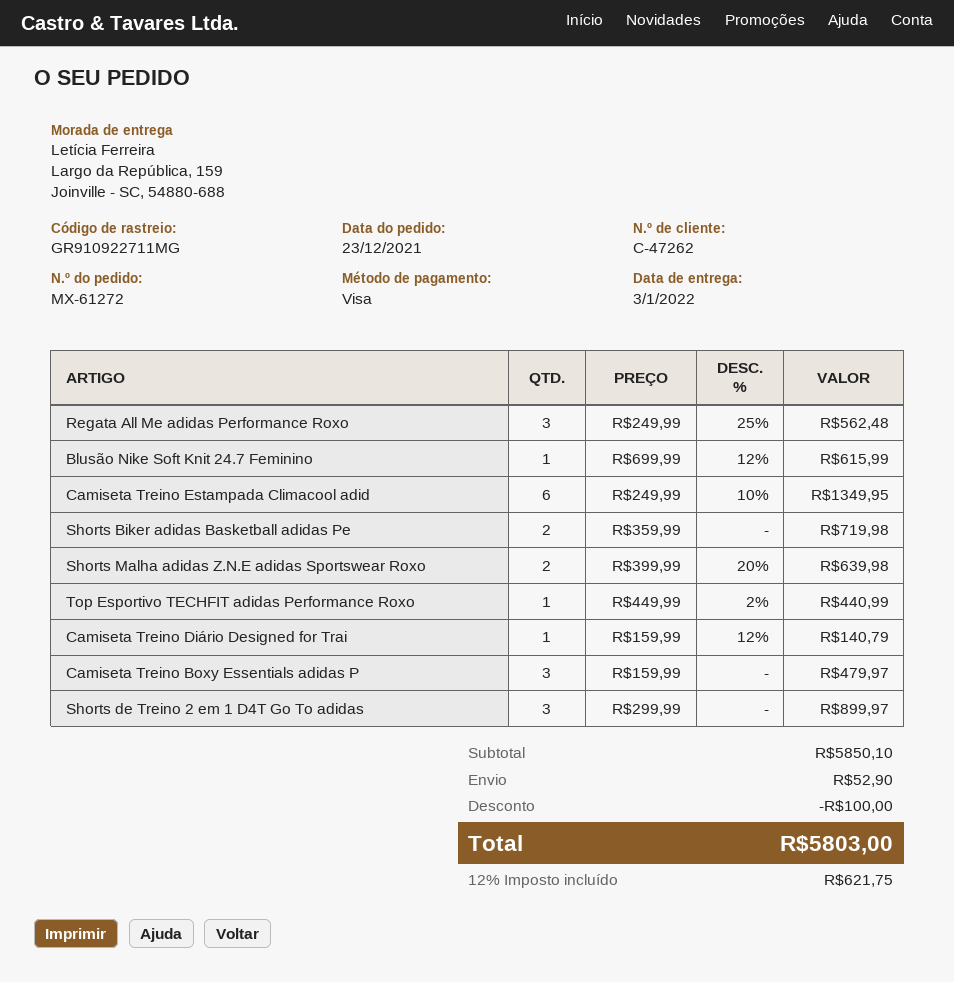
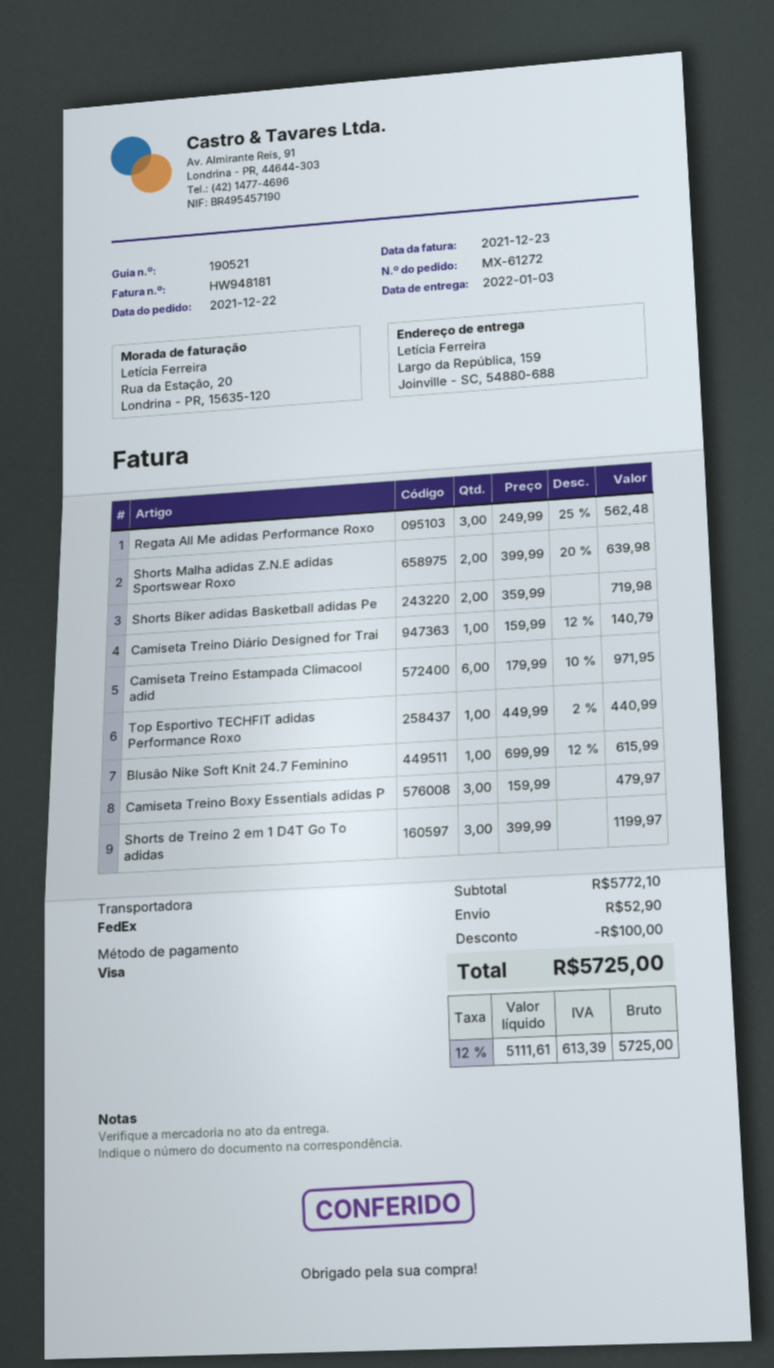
order date: 2021-12-23 -> 2021-12-22
Camiseta Treino Estampada Climacool adid: 6 x 249.99 - 10% = 1349.95 -> 6 x 179.99 - 10% = 971.95
Shorts de Treino 2 em 1 D4T Go To adidas: 3 x 299.99 = 899.97 -> 3 x 399.99 = 1199.97
subtotal: 5850.10 -> 5772.10
tax: 12% = 621.75 -> 12% = 613.39
total: 5803.00 -> 5725.00

